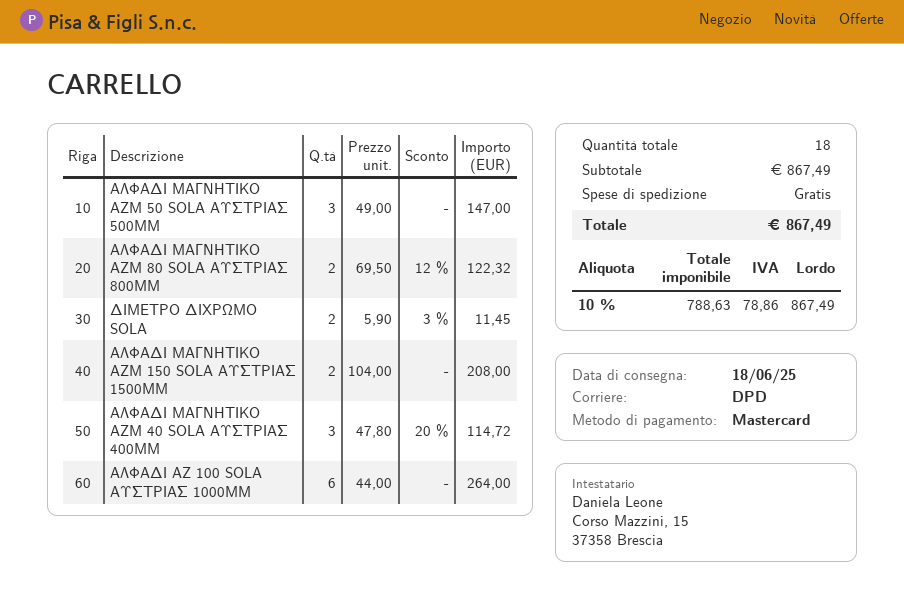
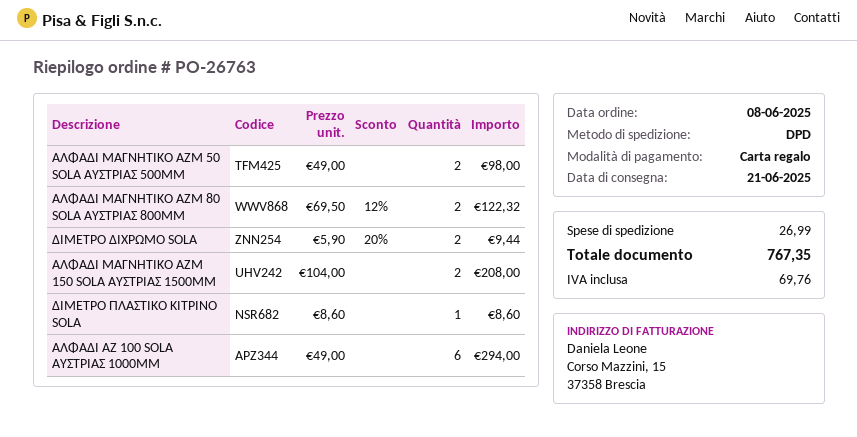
delivery date: 2025-06-18 -> 2025-06-21
payment method: Mastercard -> gift card
ΑΛΦΑΔΙ ΜΑΓΝΗΤΙΚΟ AZM 50 SOLA ΑΥΣΤΡΙΑΣ 500MM: 3 x 49.00 = 147.00 -> 2 x 49.00 = 98.00
ΔΙΜΕΤΡΟ ΔΙΧΡΩΜΟ SOLA: 2 x 5.90 - 3% = 11.45 -> 2 x 5.90 - 20% = 9.44
ΑΛΦΑΔΙ ΜΑΓΝΗΤΙΚΟ AZM 40 SOLA ΑΥΣΤΡΙΑΣ 400ΜΜ: 3 x 47.80 - 20% = 114.72 -> none
ΑΛΦΑΔΙ AZ 100 SOLA ΑΥΣΤΡΙΑΣ 1000MM: 6 x 44.00 = 264.00 -> 6 x 49.00 = 294.00
ΔΙΜΕΤΡΟ ΠΛΑΣΤΙΚΟ ΚΙΤΡΙΝΟ SOLA: none -> 1 x 8.60 = 8.60
shipping: 0.00 -> 26.99
tax: 78.86 -> 69.76
total: 867.49 -> 767.35

